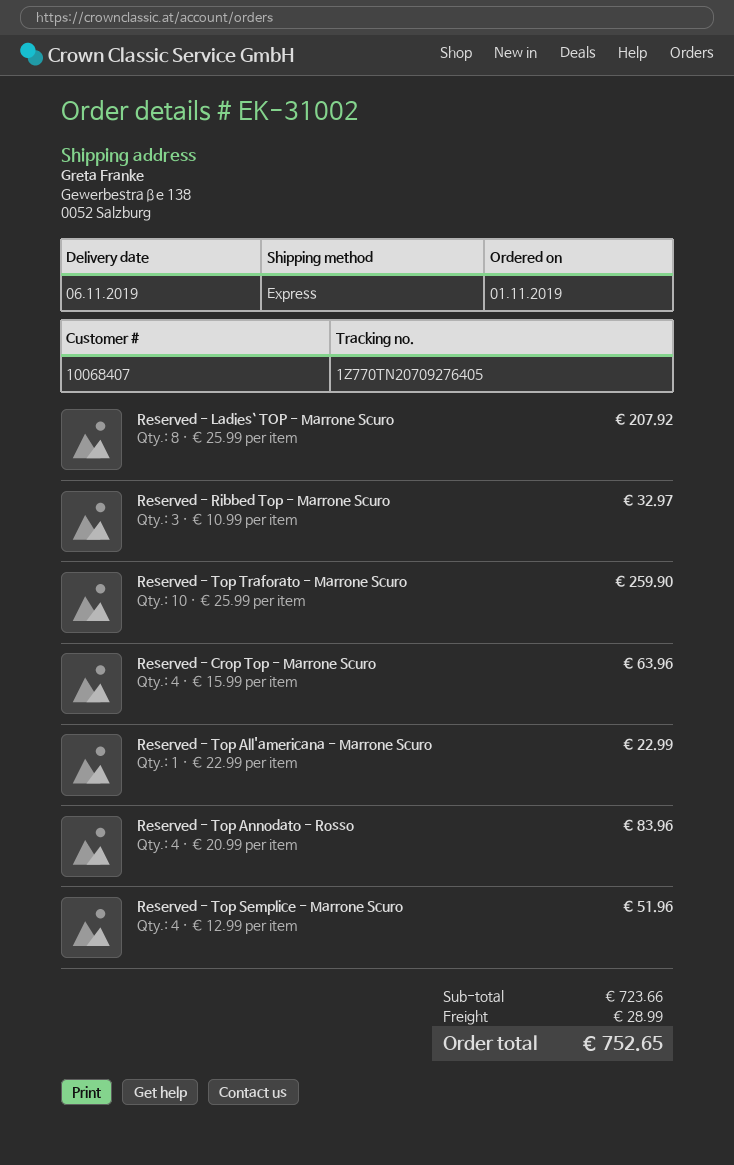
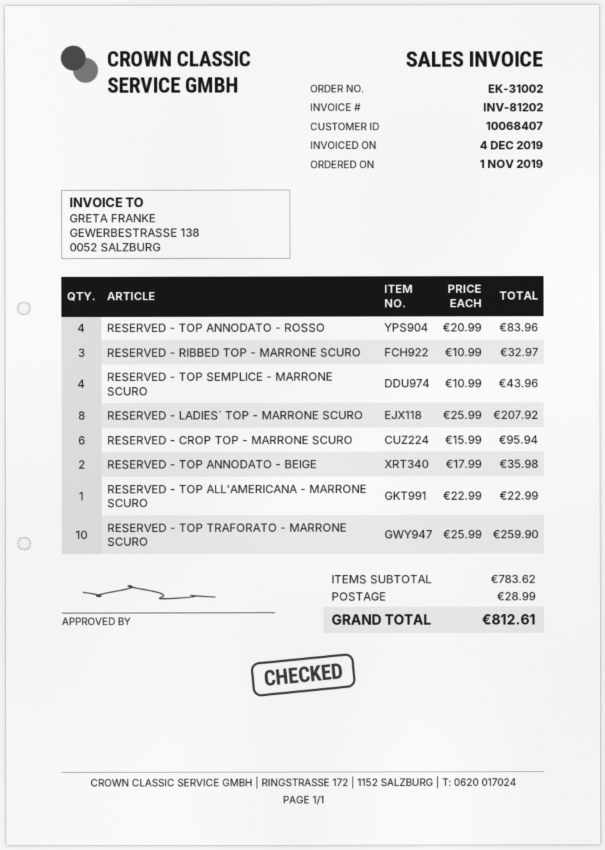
Reserved - Crop Top - Marrone Scuro: 4 x 15.99 = 63.96 -> 6 x 15.99 = 95.94
Reserved - Top Semplice - Marrone Scuro: 4 x 12.99 = 51.96 -> 4 x 10.99 = 43.96
RESERVED - TOP ANNODATO - BEIGE: none -> 2 x 17.99 = 35.98
subtotal: 723.66 -> 783.62
total: 752.65 -> 812.61

